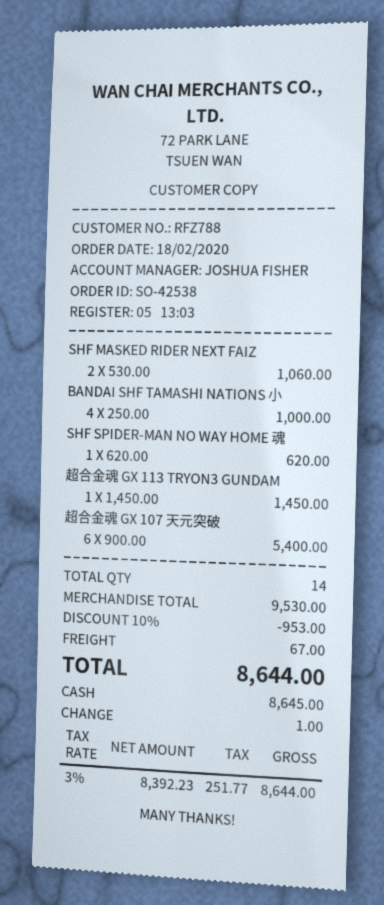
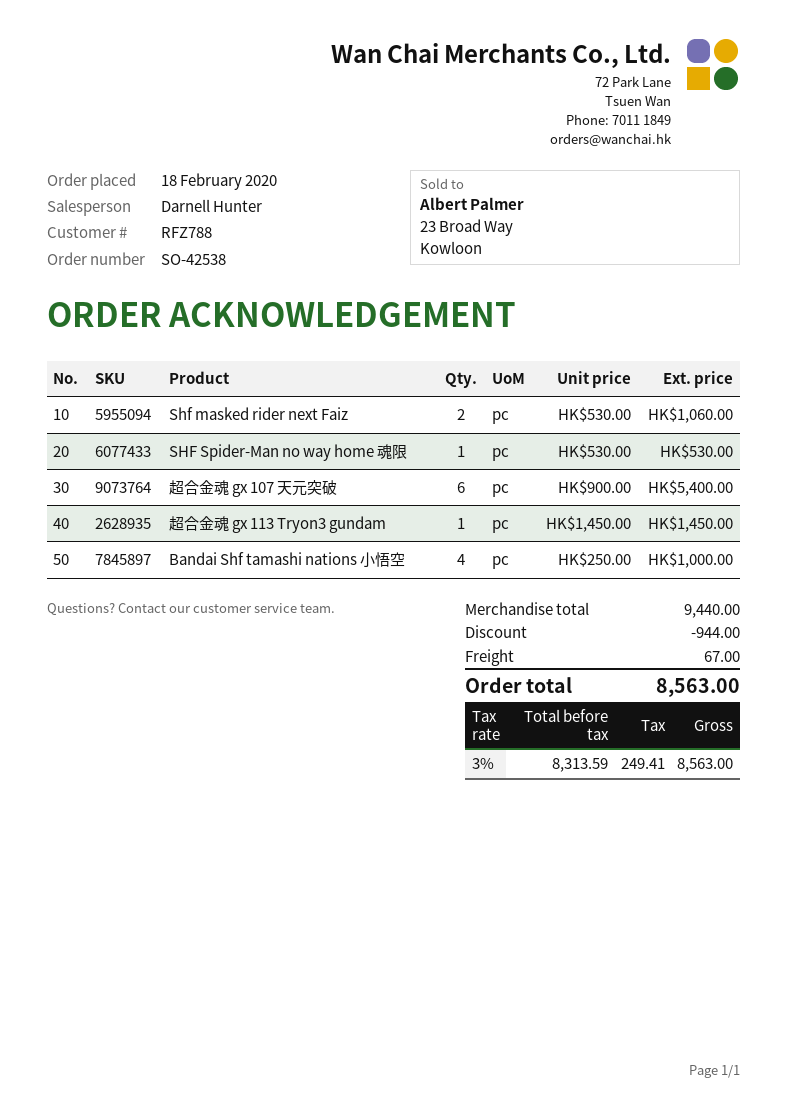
sales rep: JOSHUA FISHER -> Darnell Hunter
SHF SPIDER-MAN NO WAY HOME 魂: 1 x 620.00 = 620.00 -> 1 x 530.00 = 530.00
subtotal: 9530.00 -> 9440.00
discount: 953.00 -> 944.00
net: 8392.23 -> 8313.59
tax: 3% = 251.77 -> 3% = 249.41
total: 8644.00 -> 8563.00

